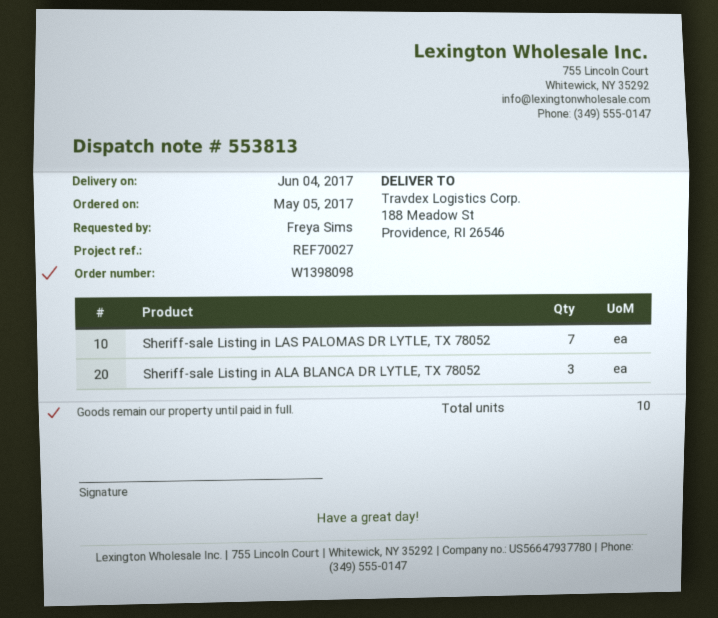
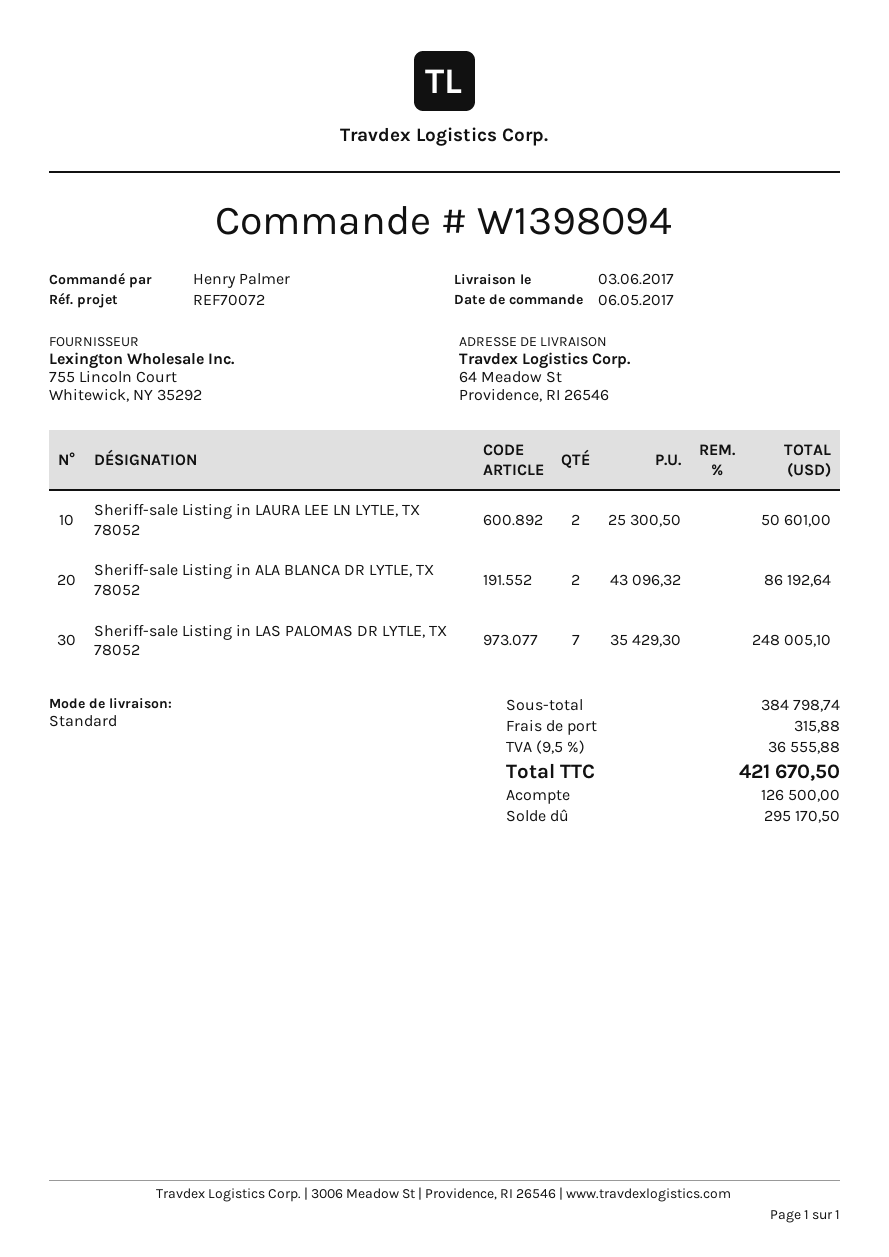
order number: W1398098 -> W1398094
order date: 2017-05-05 -> 2017-05-06
delivery date: 2017-06-04 -> 2017-06-03
reference: REF70027 -> REF70072
ordered by: Freya Sims -> Henry Palmer
ship to: 188 Meadow St, Providence, RI 26546 -> 64 Meadow St, Providence, RI 26546
Sheriff-sale Listing in ALA BLANCA DR LYTLE, TX 78052: 3 -> 2
Sheriff-sale Listing in LAURA LEE LN LYTLE, TX 78052: none -> 2

